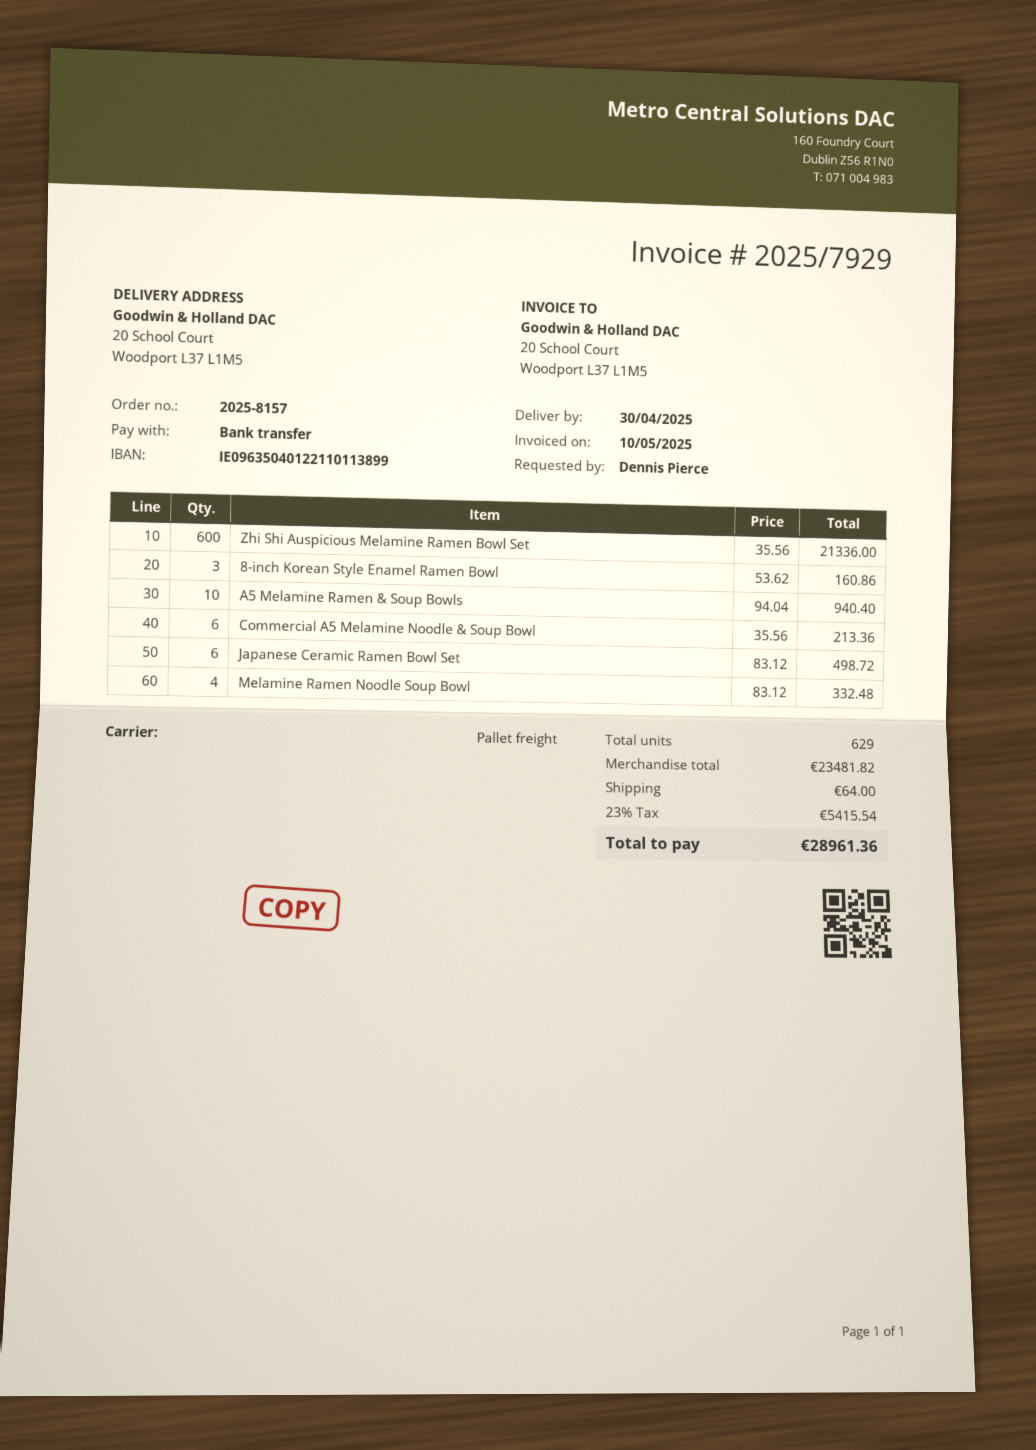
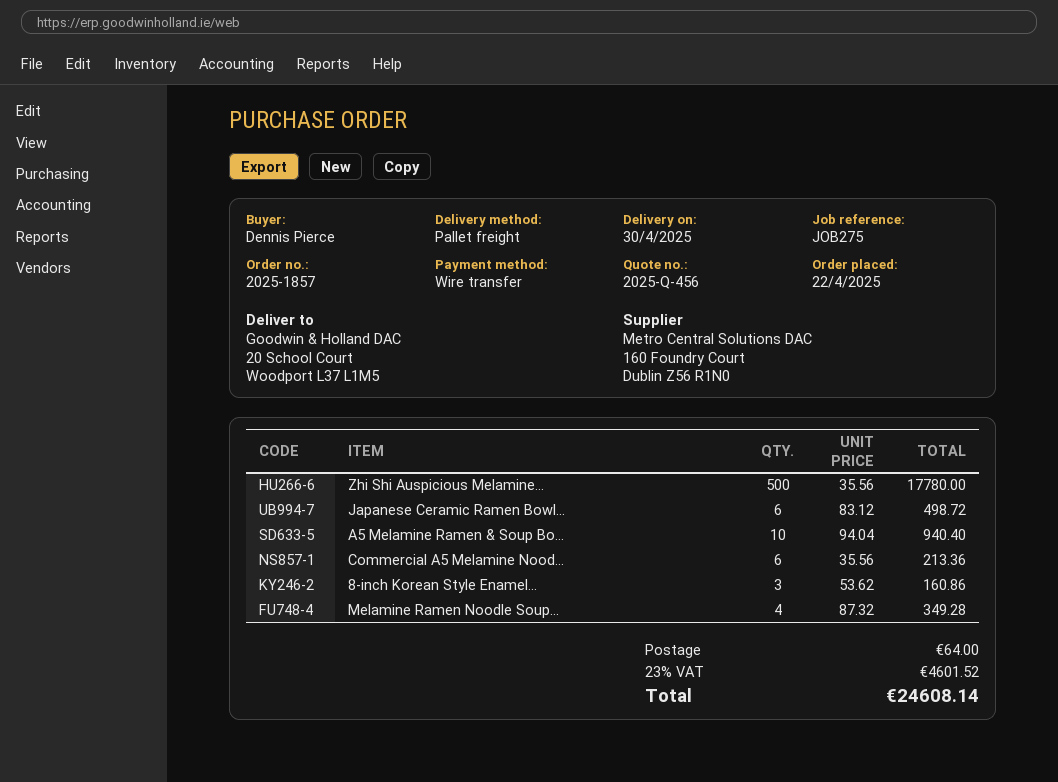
order number: 2025-8157 -> 2025-1857
Zhi Shi Auspicious Melamine Ramen Bowl Set: 600 x 35.56 = 21336.00 -> 500 x 35.56 = 17780.00
Melamine Ramen Noodle Soup Bowl: 4 x 83.12 = 332.48 -> 4 x 87.32 = 349.28
tax: 23% = 5415.54 -> 23% = 4601.52
total: 28961.36 -> 24608.14

